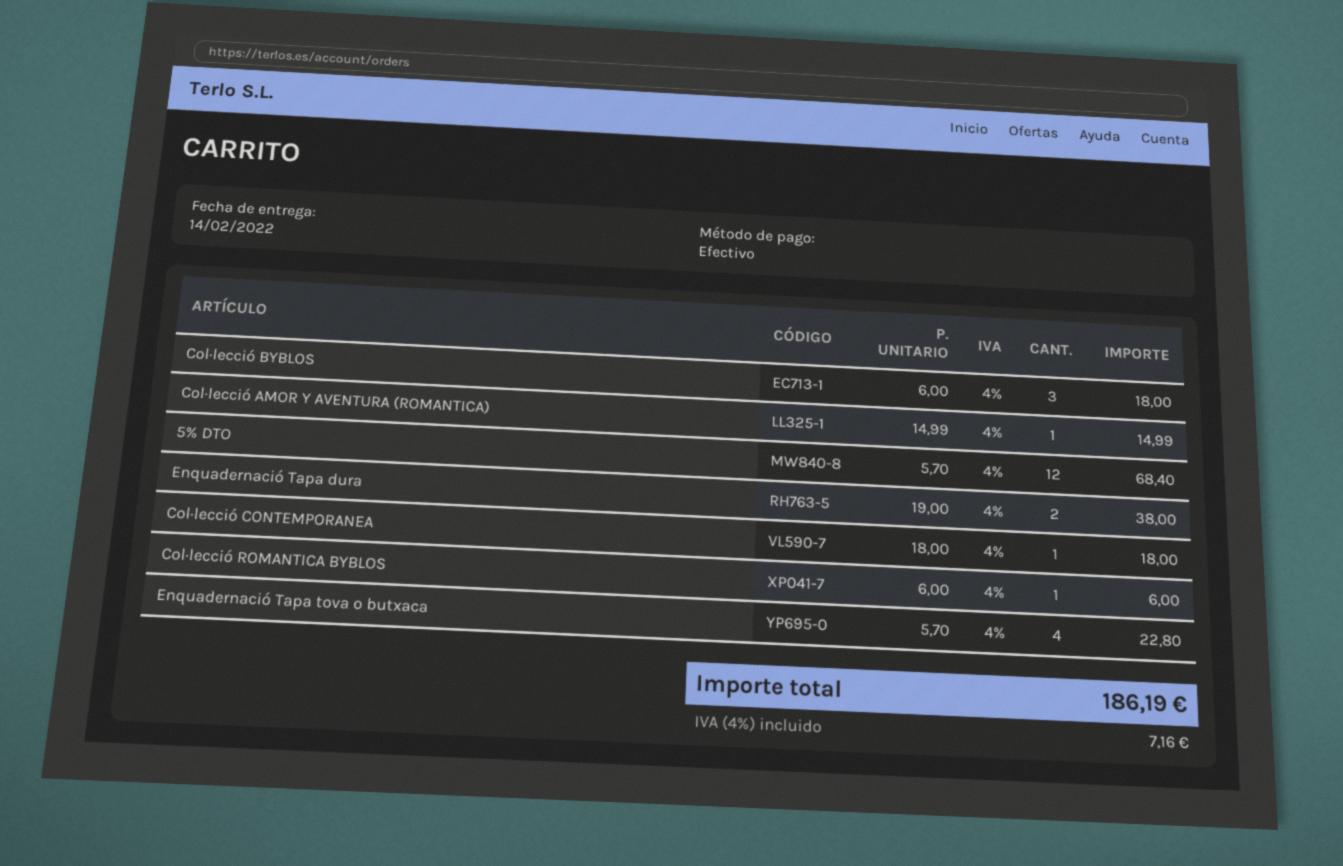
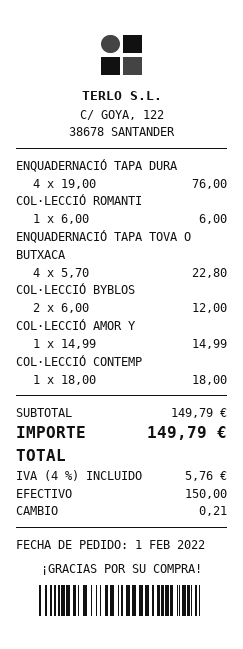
Col·lecció BYBLOS: 3 x 6.00 = 18.00 -> 2 x 6.00 = 12.00
5% DTO: 12 x 5.70 = 68.40 -> none
Enquadernació Tapa dura: 2 x 19.00 = 38.00 -> 4 x 19.00 = 76.00
tax: 4% = 7.16 -> 4% = 5.76
total: 186.19 -> 149.79

